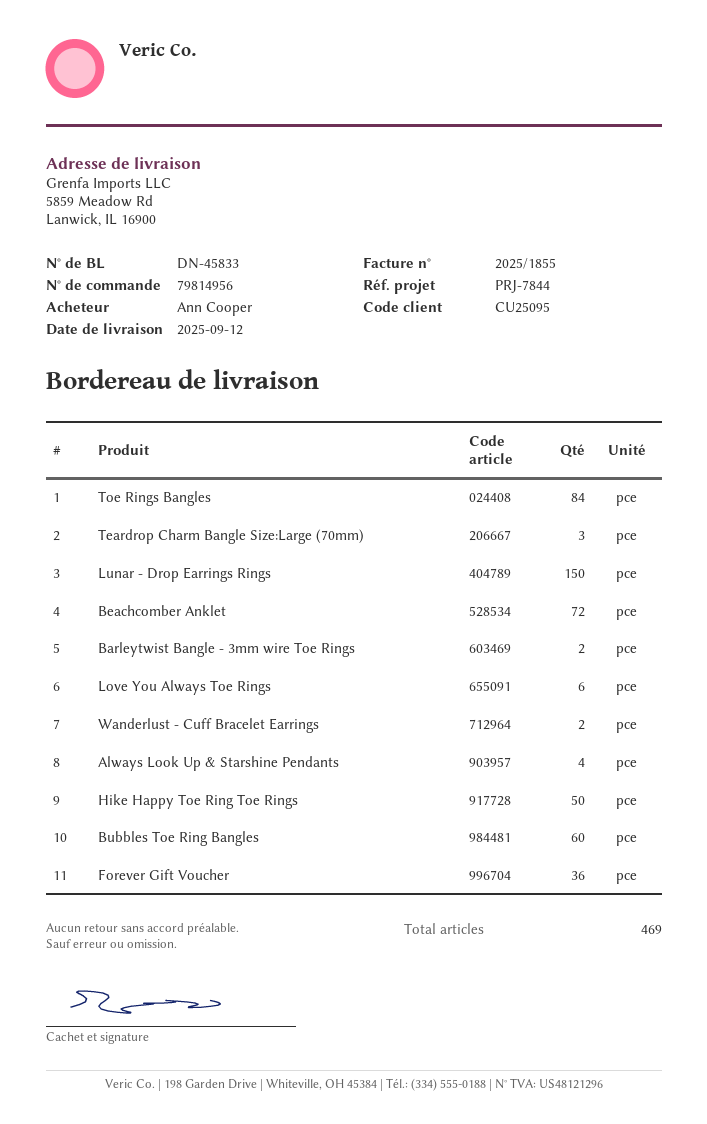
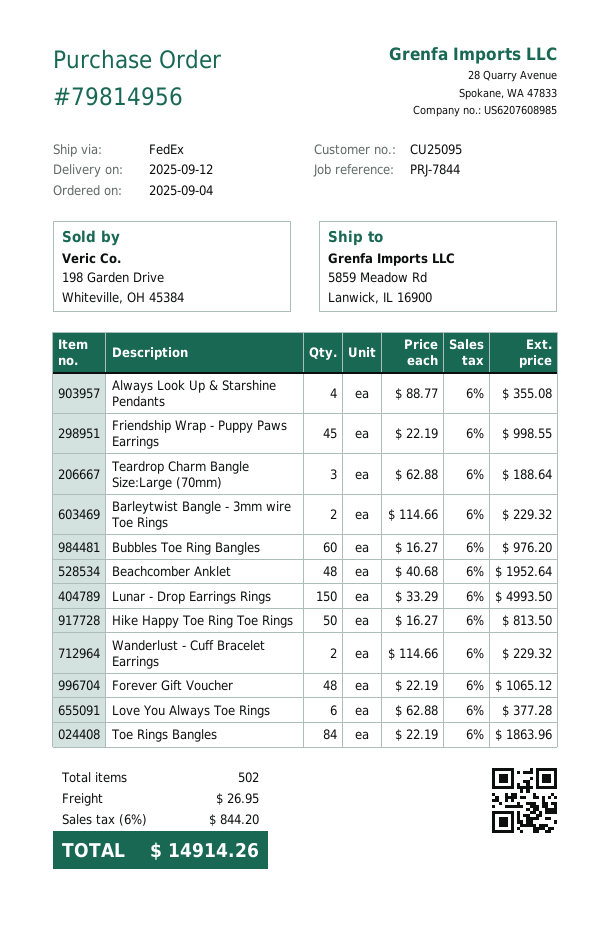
Beachcomber Anklet: 72 -> 48
Forever Gift Voucher: 36 -> 48
Friendship Wrap - Puppy Paws Earrings: none -> 45
total quantity: 469 -> 502

